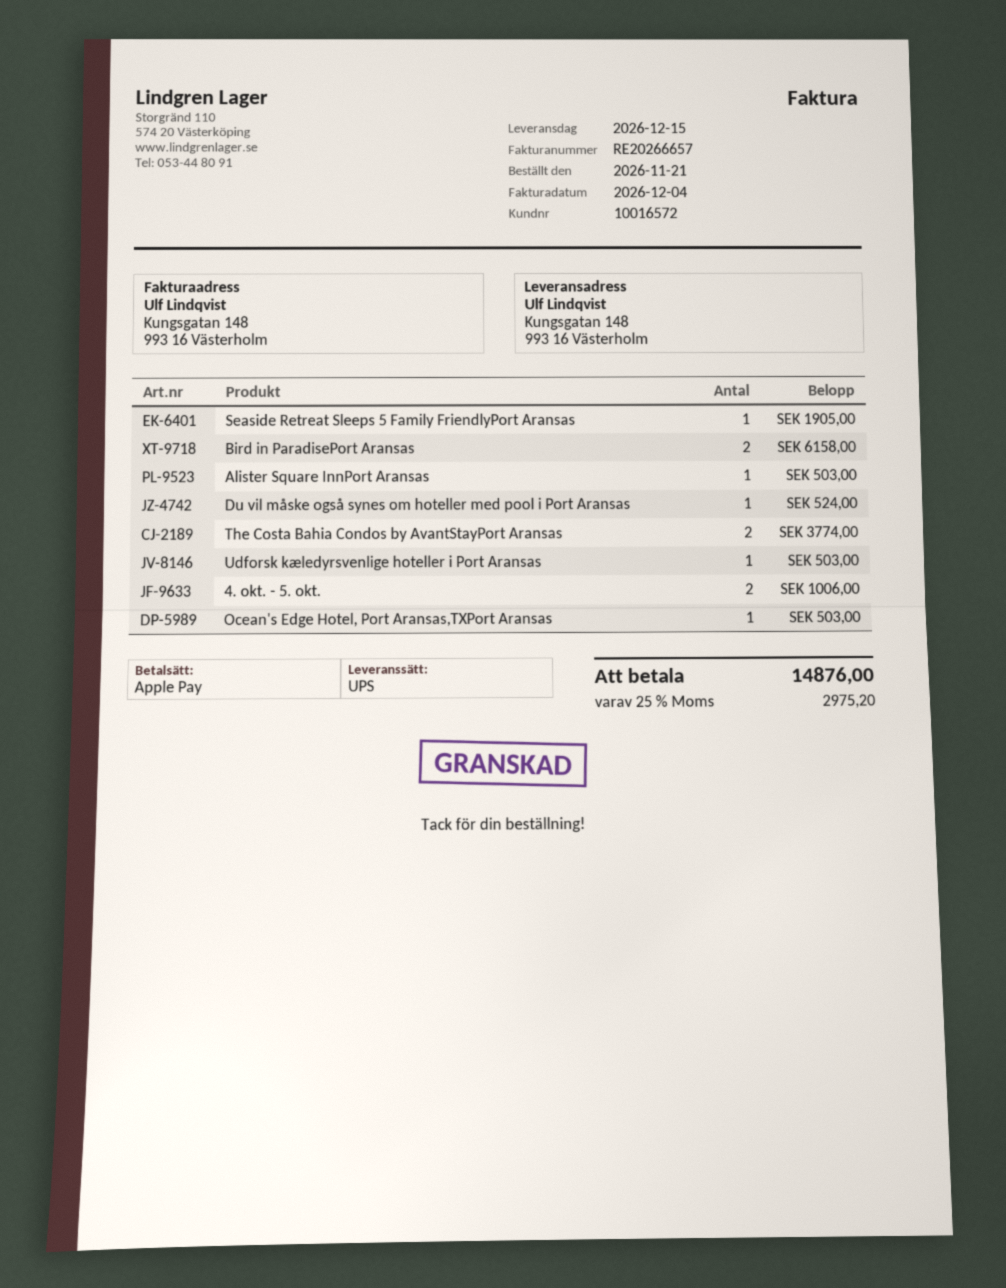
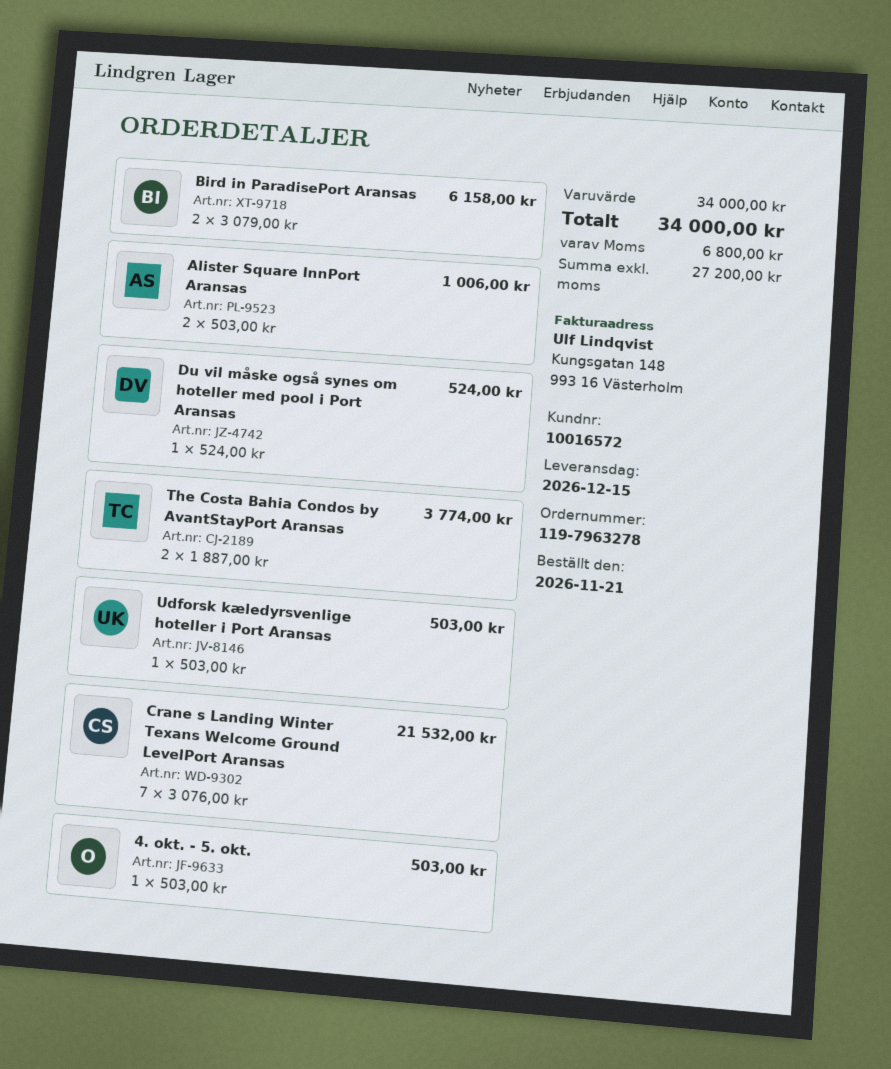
Seaside Retreat Sleeps 5 Family FriendlyPort Aransas: 1 for 1905.00 -> none
Alister Square InnPort Aransas: 1 for 503.00 -> 2 for 1006.00
4. okt. - 5. okt.: 2 for 1006.00 -> 1 for 503.00
Ocean's Edge Hotel, Port Aransas,TXPort Aransas: 1 for 503.00 -> none
Crane s Landing Winter Texans Welcome Ground LevelPort Aransas: none -> 7 for 21532.00
tax: 2975.20 -> 6800.00
total: 14876.00 -> 34000.00

